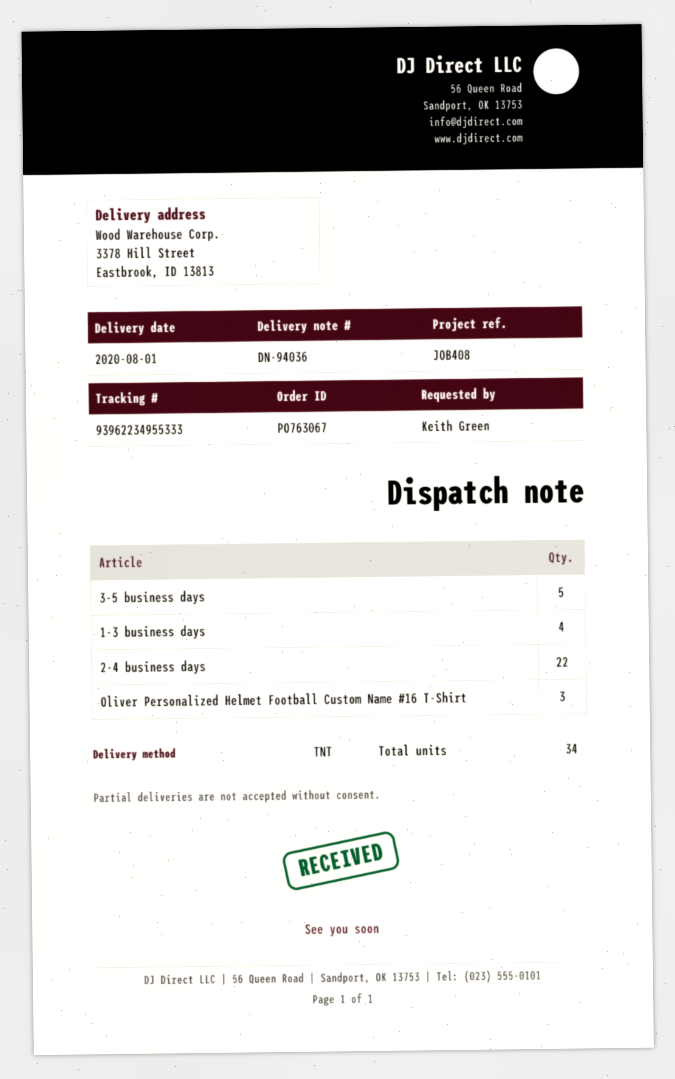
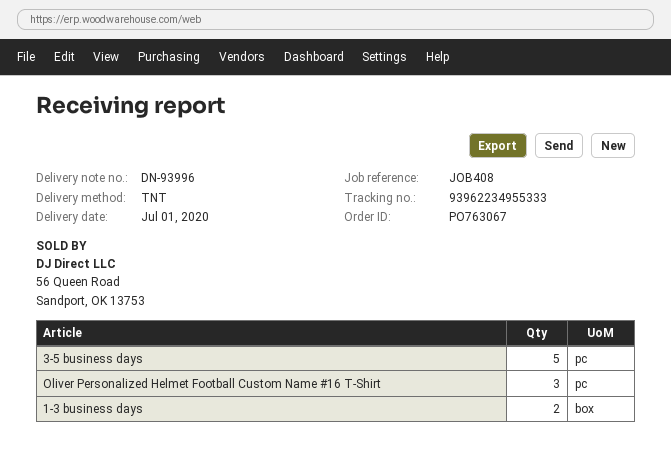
delivery note number: DN-94036 -> DN-93996
delivery date: 2020-08-01 -> 2020-07-01
1-3 business days: 4 -> 2
2-4 business days: 22 -> none

